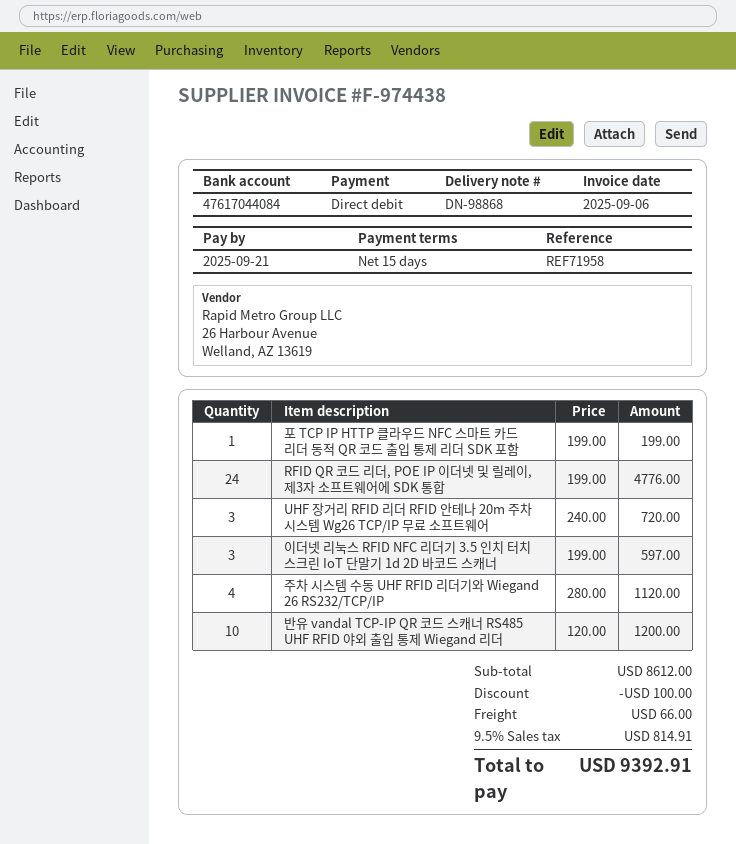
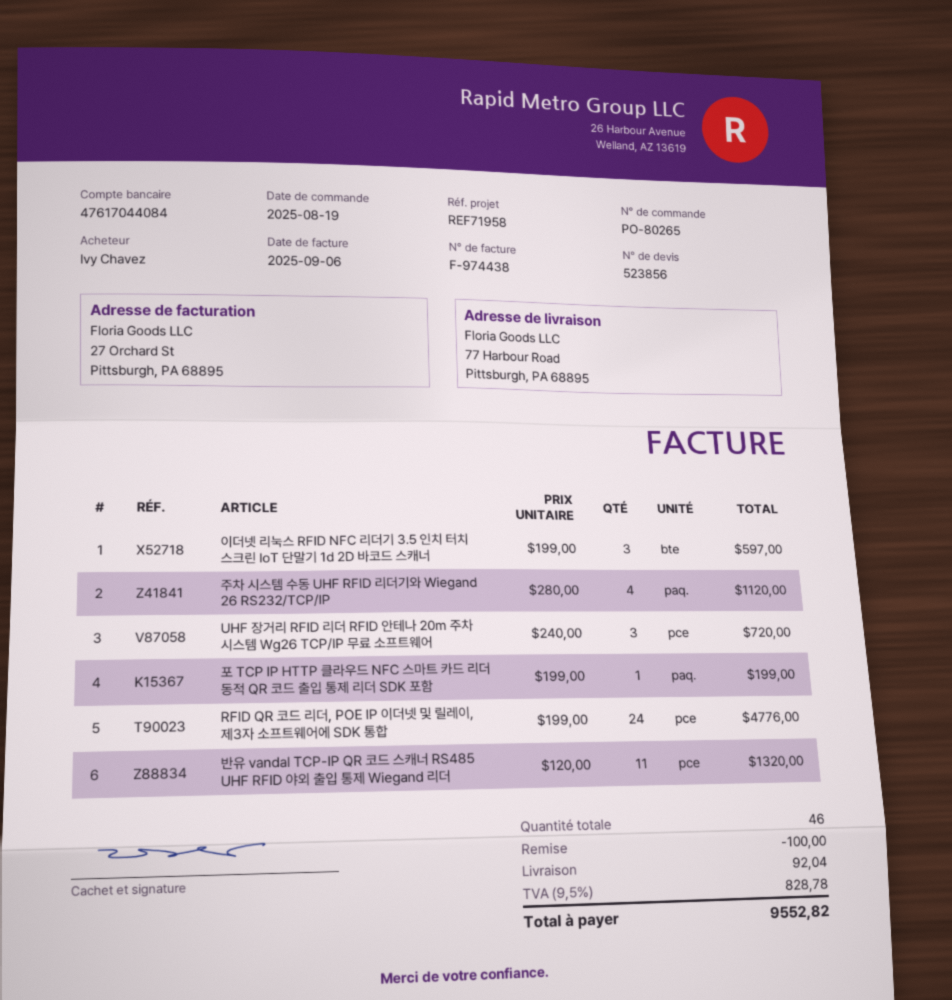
반유 vandal TCP-IP QR 코드 스캐너 RS485 UHF RFID 야외 출입 통제 Wiegand 리더: 10 x 120.00 = 1200.00 -> 11 x 120.00 = 1320.00
shipping: 66.00 -> 92.04
tax: 9.5% = 814.91 -> 9.5% = 828.78
total: 9392.91 -> 9552.82

